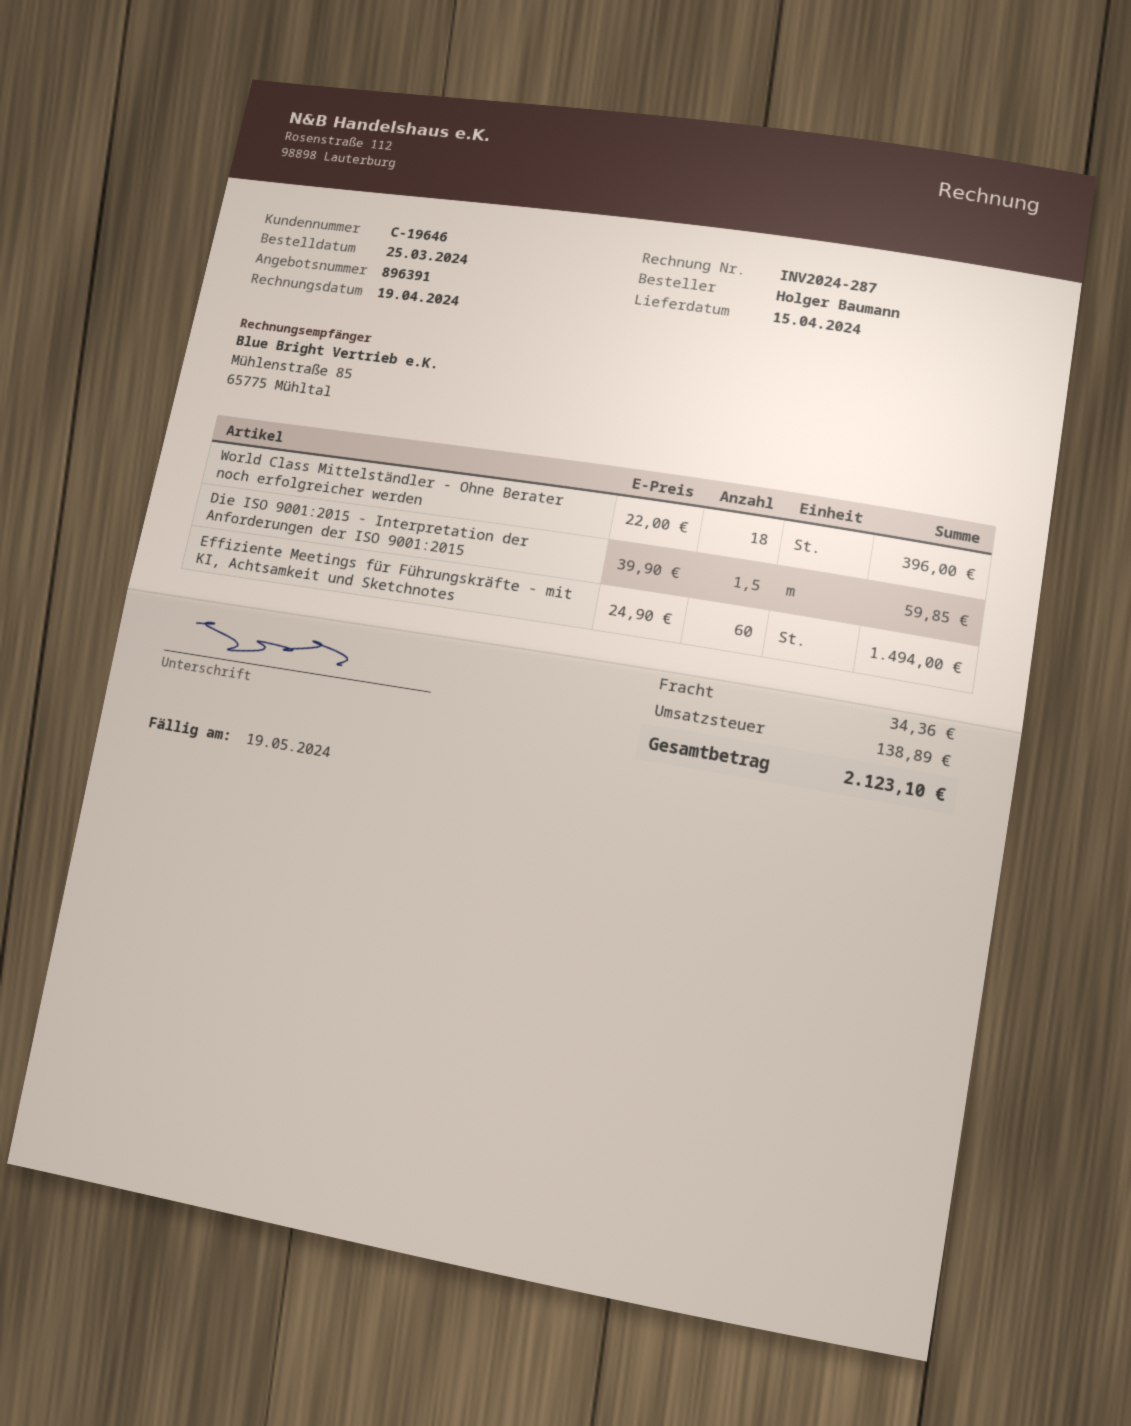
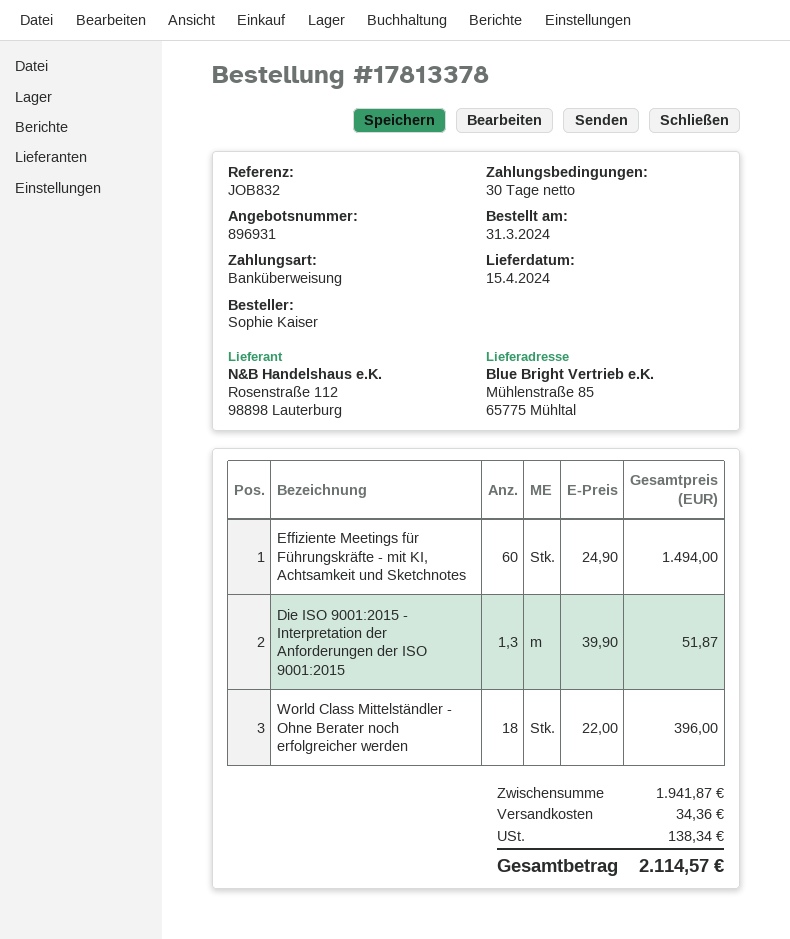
quote number: 896391 -> 896931
order date: 2024-03-25 -> 2024-03-31
ordered by: Holger Baumann -> Sophie Kaiser
Die ISO 9001:2015 - Interpretation der Anforderungen der ISO 9001:2015: 1.5 x 39.90 = 59.85 -> 1.3 x 39.90 = 51.87
tax: 138.89 -> 138.34
total: 2123.10 -> 2114.57

